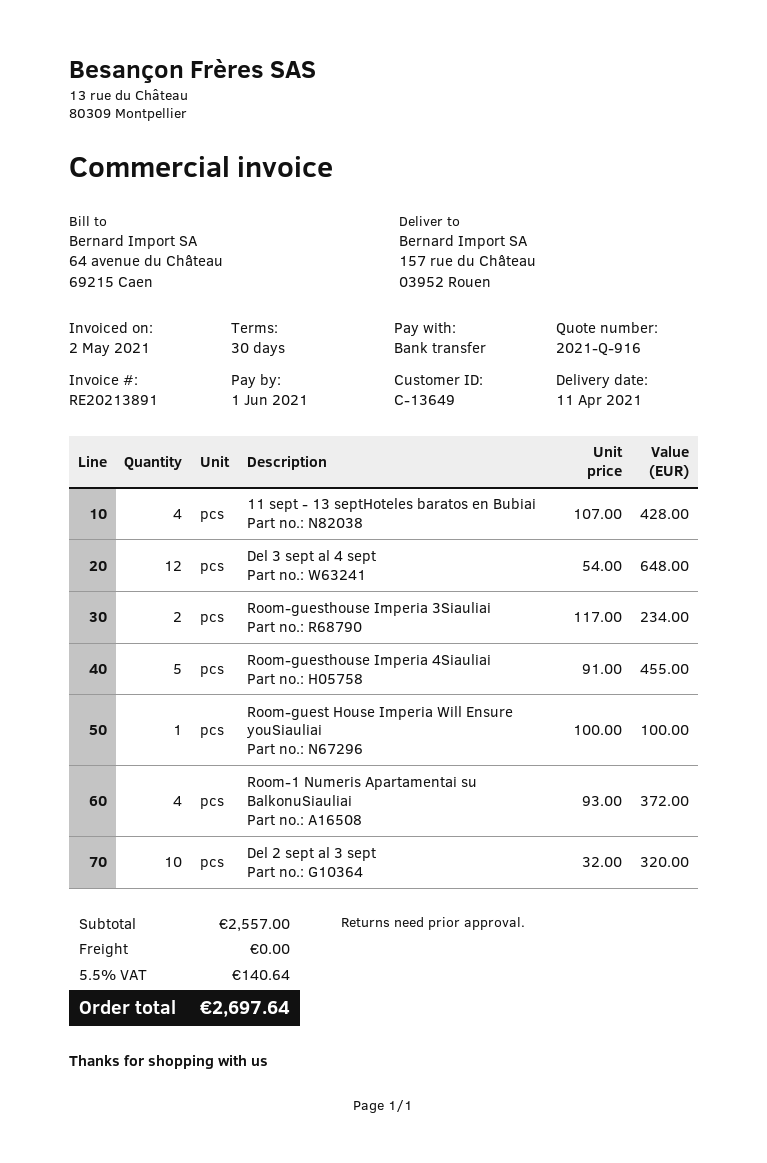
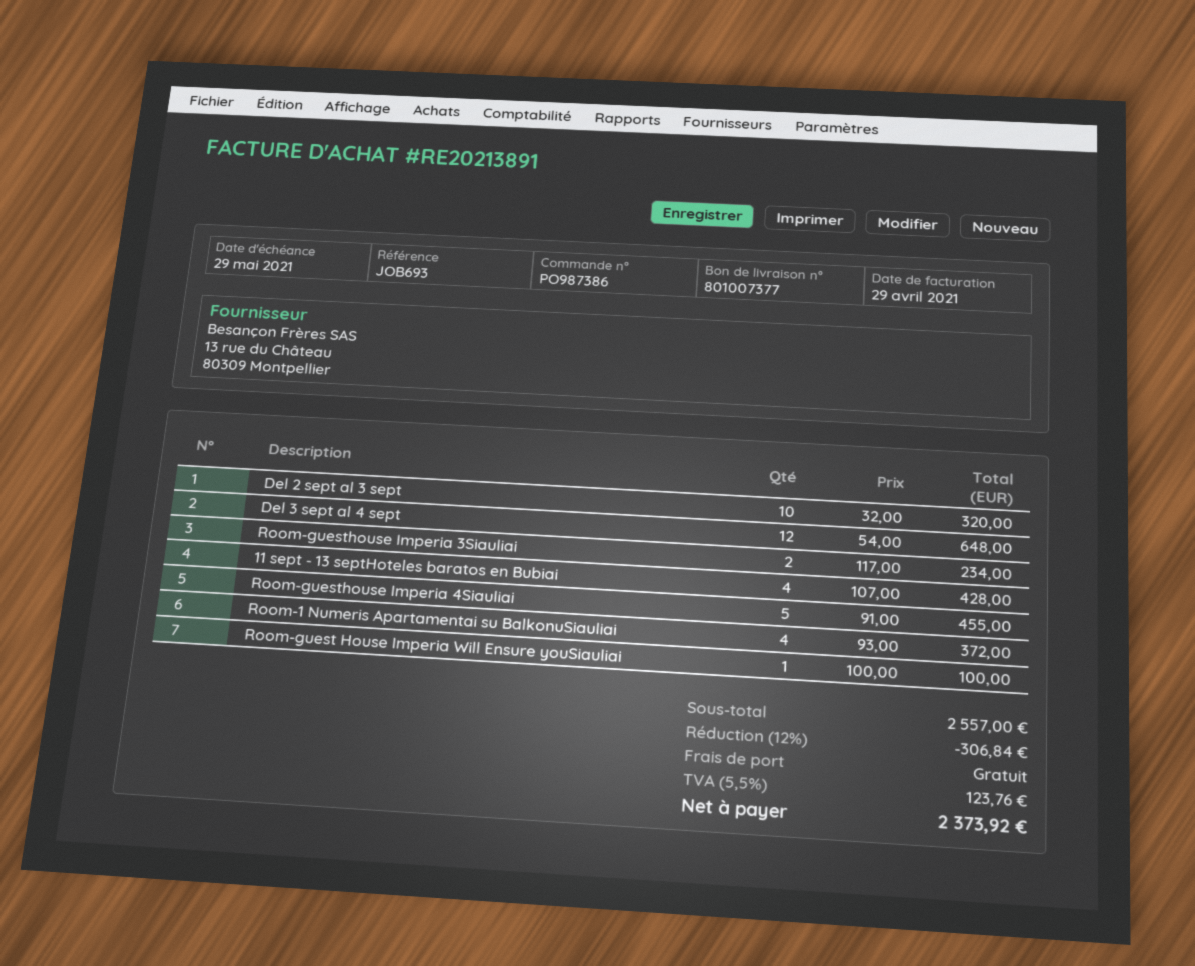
invoice date: 2021-05-02 -> 2021-04-29
due date: 2021-06-01 -> 2021-05-29
discount: none -> 12% = 306.84
tax: 5.5% = 140.64 -> 5.5% = 123.76
total: 2697.64 -> 2373.92

